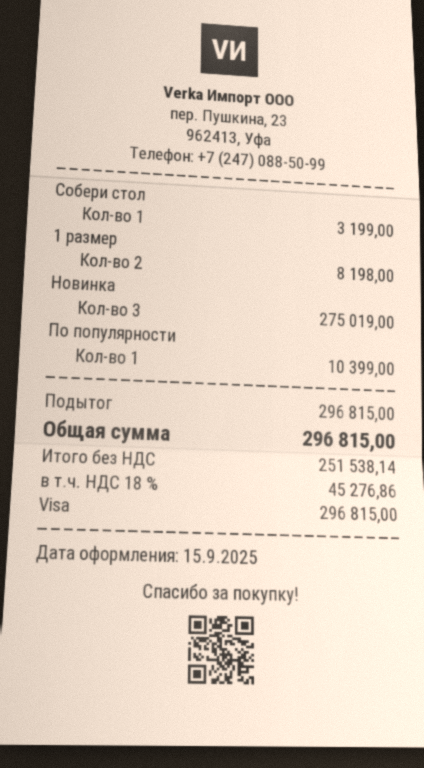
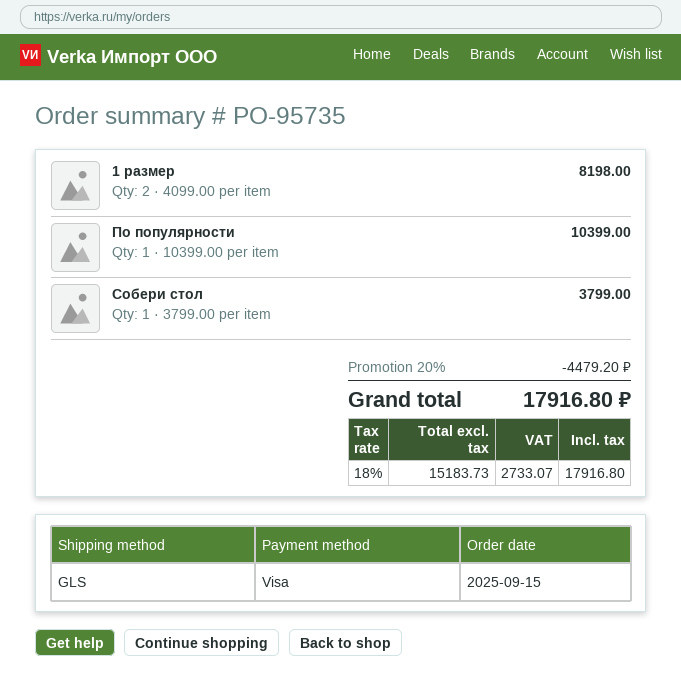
Собери стол: 1 for 3199.00 -> 1 for 3799.00
Новинка: 3 for 275019.00 -> none
discount: none -> 20% = 4479.20
net: 251538.14 -> 15183.73
tax: 18% = 45276.86 -> 18% = 2733.07
total: 296815.00 -> 17916.80

